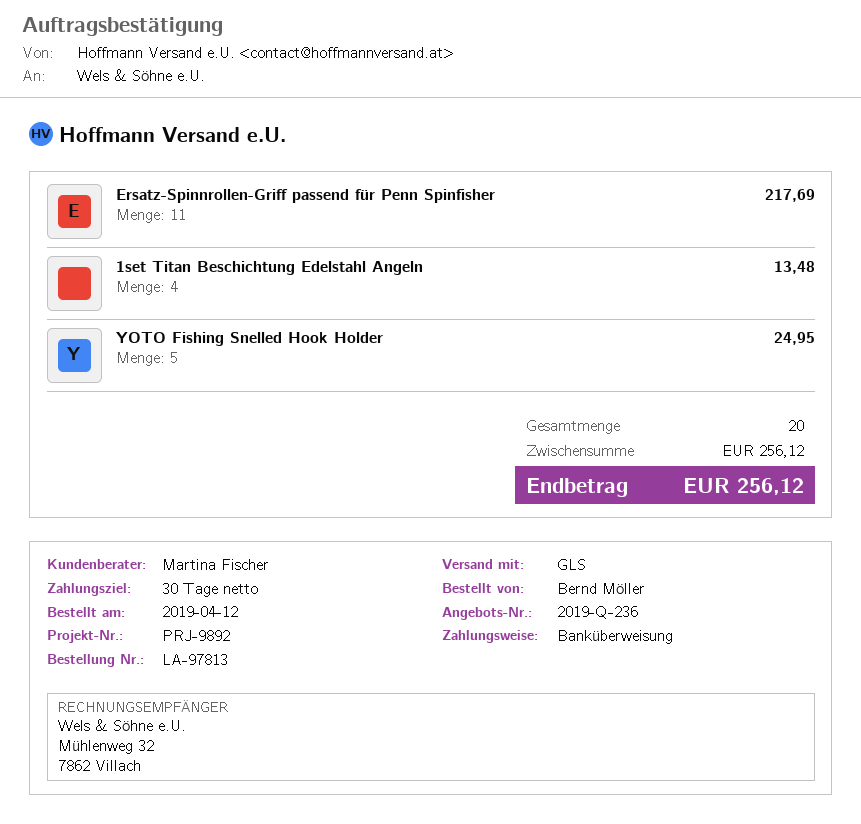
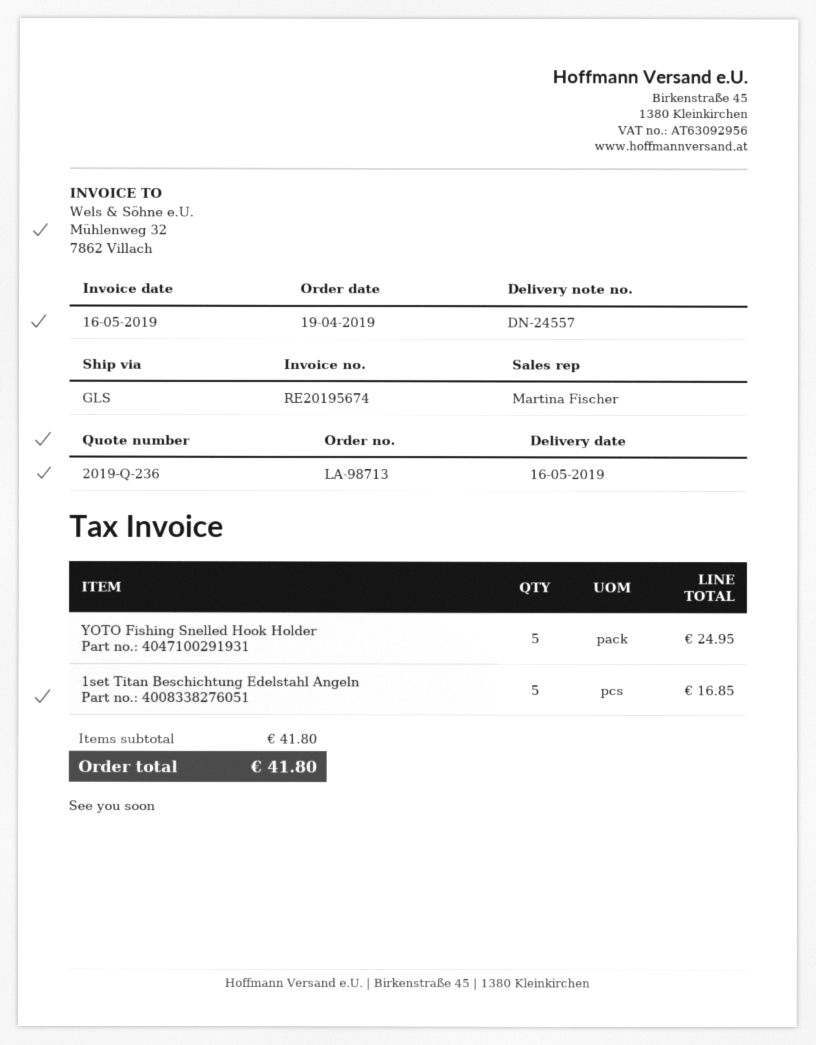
order number: LA-97813 -> LA-98713
order date: 2019-04-12 -> 2019-04-19
Ersatz-Spinnrollen-Griff passend für Penn Spinfisher: 11 for 217.69 -> none
1set Titan Beschichtung Edelstahl Angeln: 4 for 13.48 -> 5 for 16.85
subtotal: 256.12 -> 41.80
total: 256.12 -> 41.80

